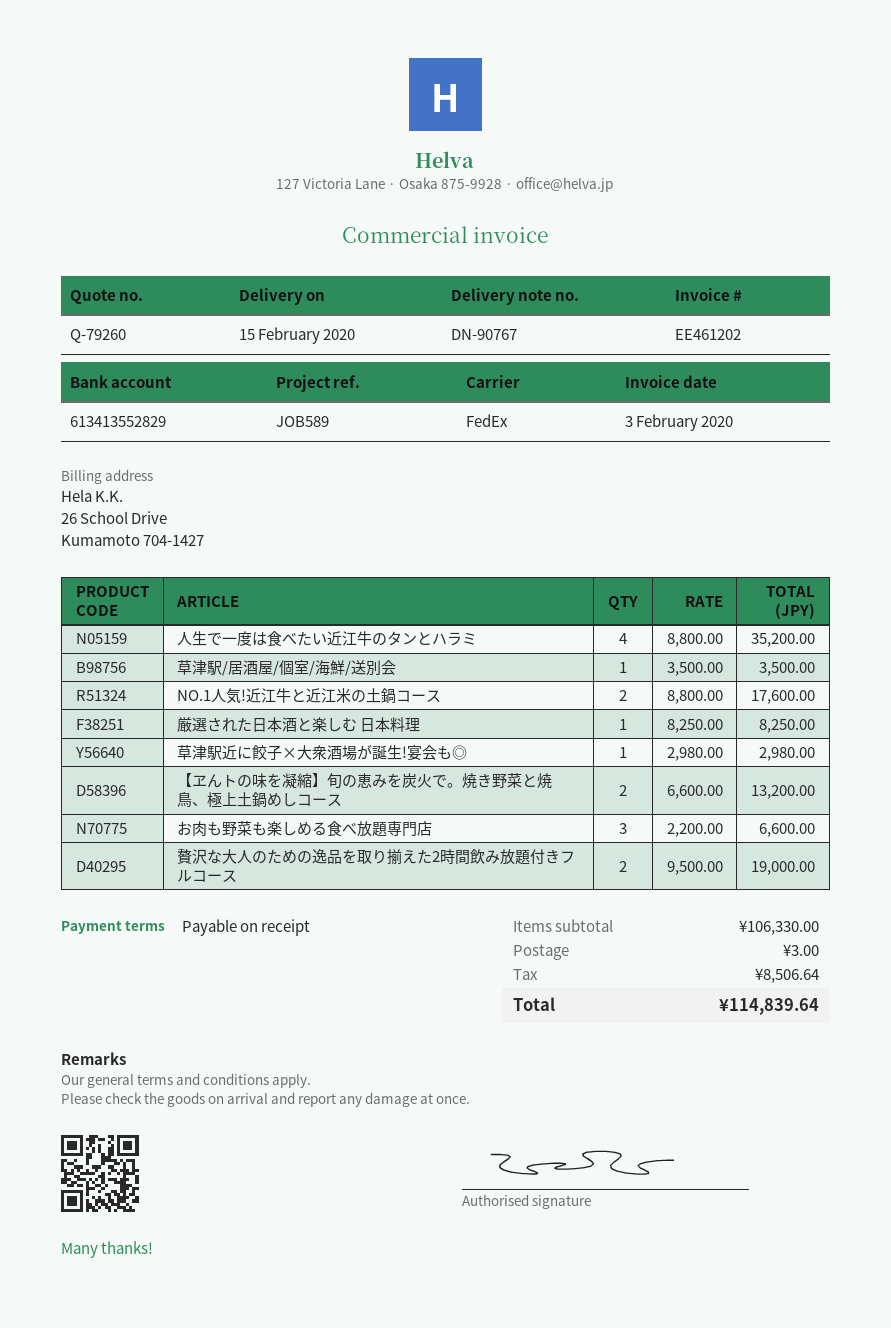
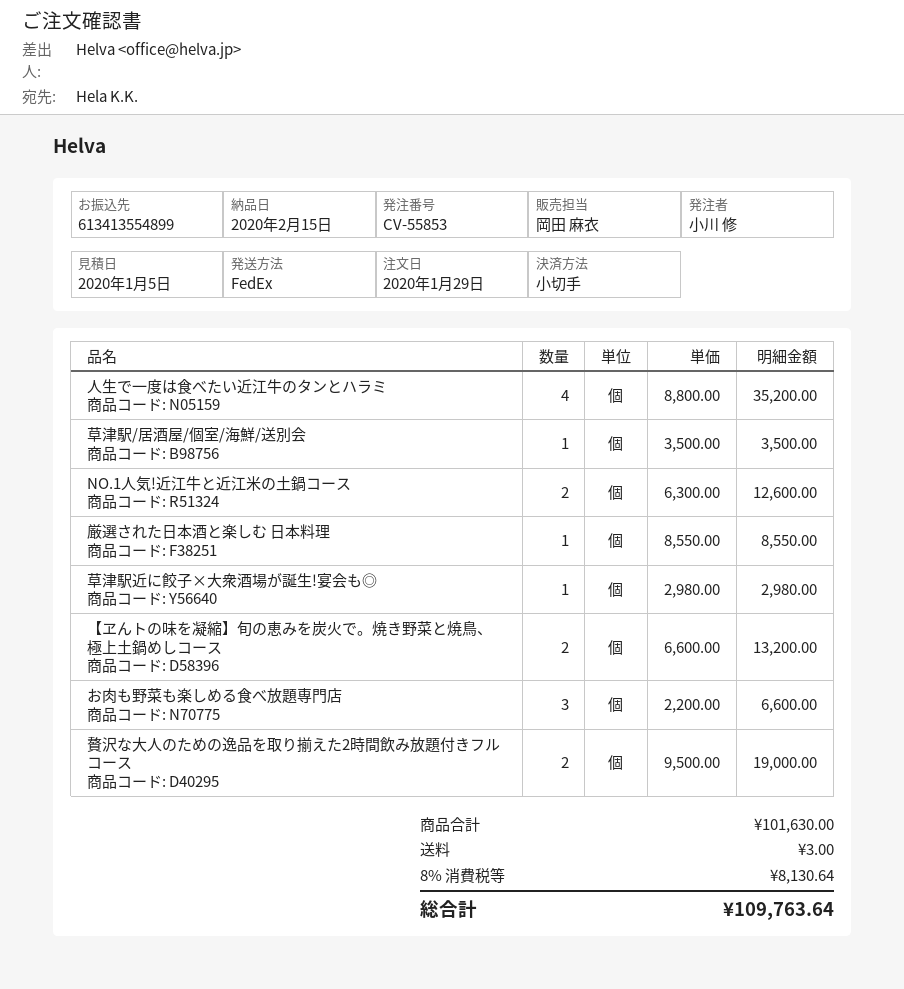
bank account: 613413552829 -> 613413554899
NO.1人気!近江牛と近江米の土鍋コース: 2 x 8800.00 = 17600.00 -> 2 x 6300.00 = 12600.00
厳選された日本酒と楽しむ 日本料理: 1 x 8250.00 = 8250.00 -> 1 x 8550.00 = 8550.00
subtotal: 106330.00 -> 101630.00
tax: 8506.64 -> 8130.64
total: 114839.64 -> 109763.64

